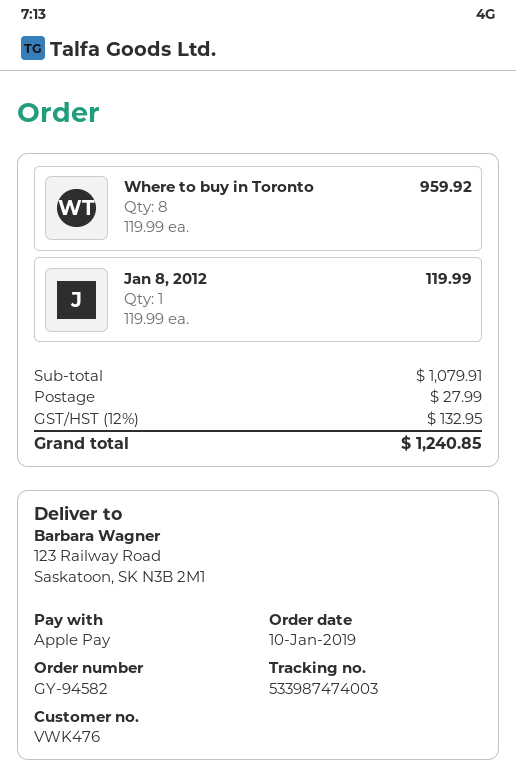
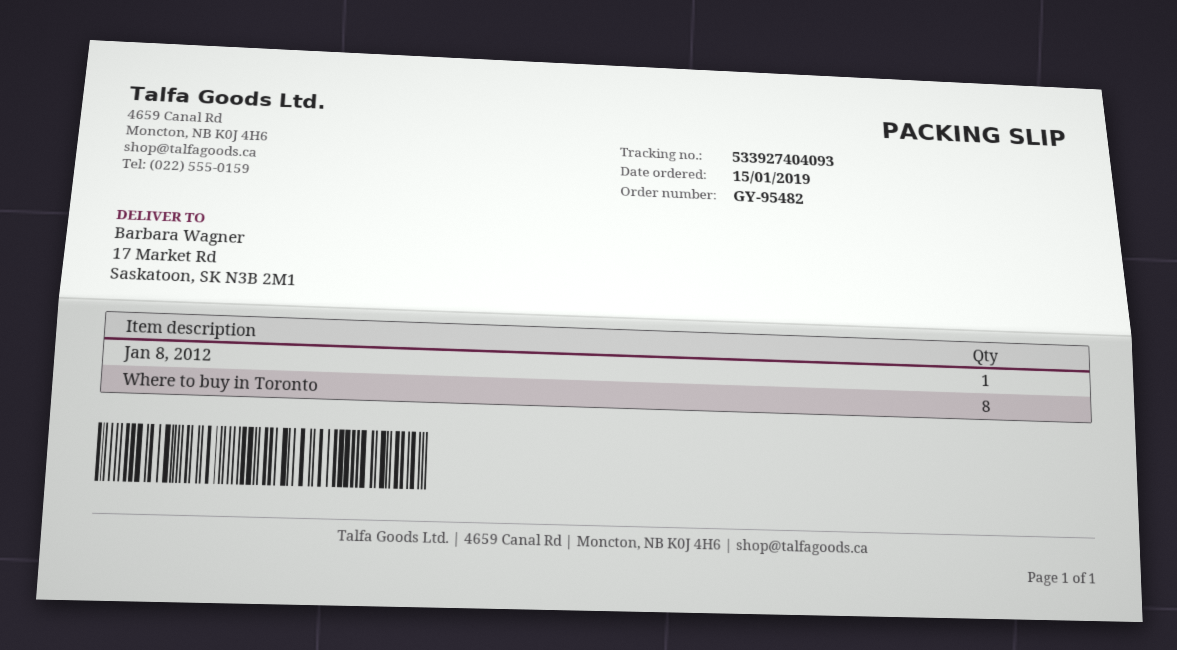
order number: GY-94582 -> GY-95482
order date: 2019-01-10 -> 2019-01-15
tracking number: 533987474003 -> 533927404093
ship to: 123 Railway Road, Saskatoon, SK N3B 2M1 -> 17 Market Rd, Saskatoon, SK N3B 2M1

